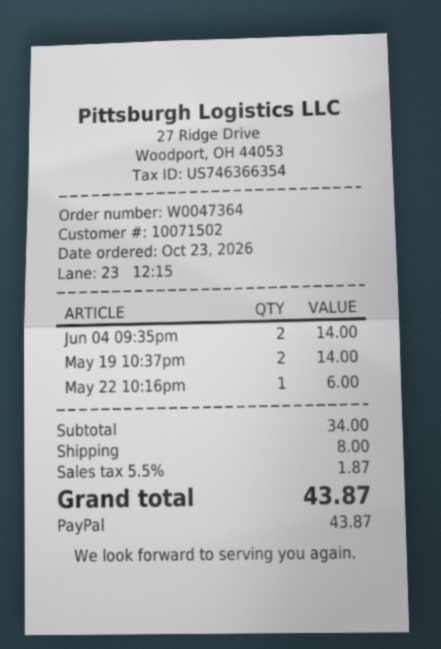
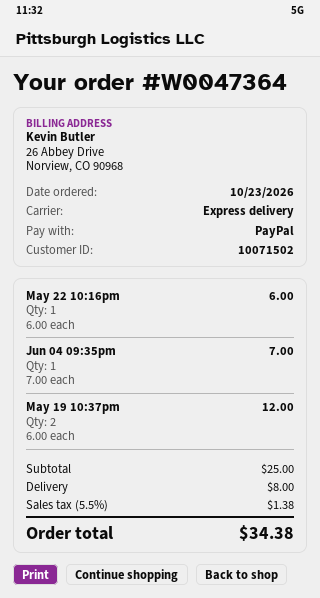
Jun 04 09:35pm: 2 for 14.00 -> 1 for 7.00
May 19 10:37pm: 2 for 14.00 -> 2 for 12.00
subtotal: 34.00 -> 25.00
tax: 5.5% = 1.87 -> 5.5% = 1.38
total: 43.87 -> 34.38

